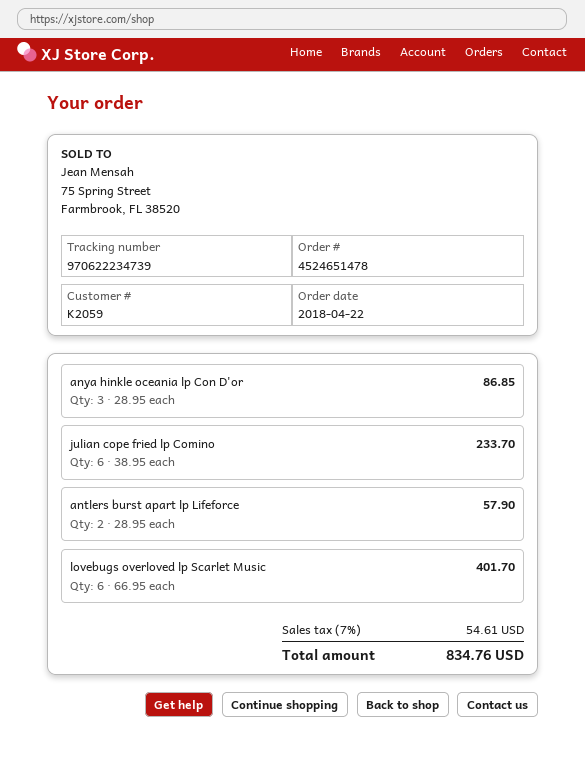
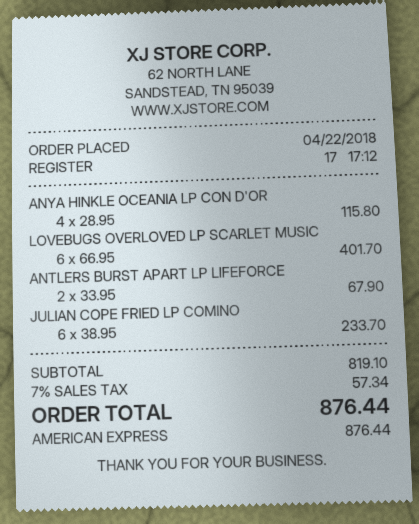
anya hinkle oceania lp Con D'or: 3 x 28.95 = 86.85 -> 4 x 28.95 = 115.80
antlers burst apart lp Lifeforce: 2 x 28.95 = 57.90 -> 2 x 33.95 = 67.90
tax: 7% = 54.61 -> 7% = 57.34
total: 834.76 -> 876.44

